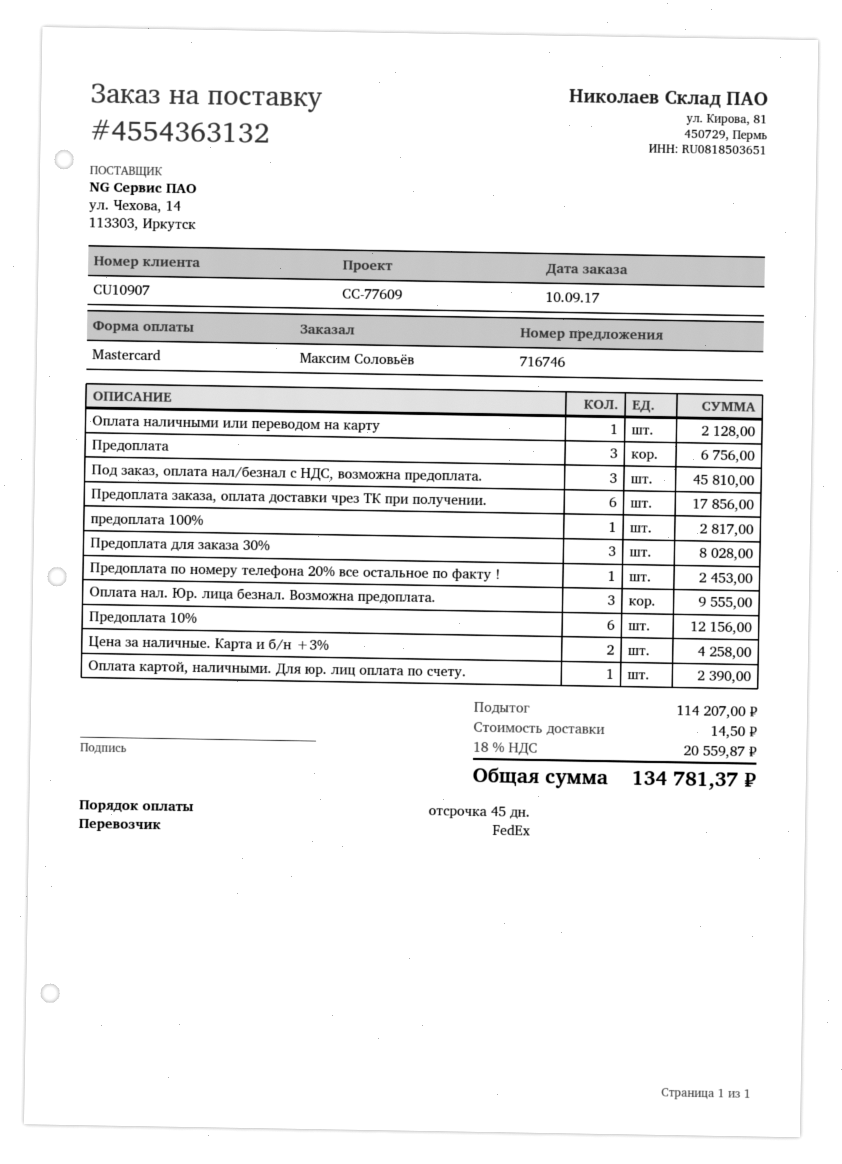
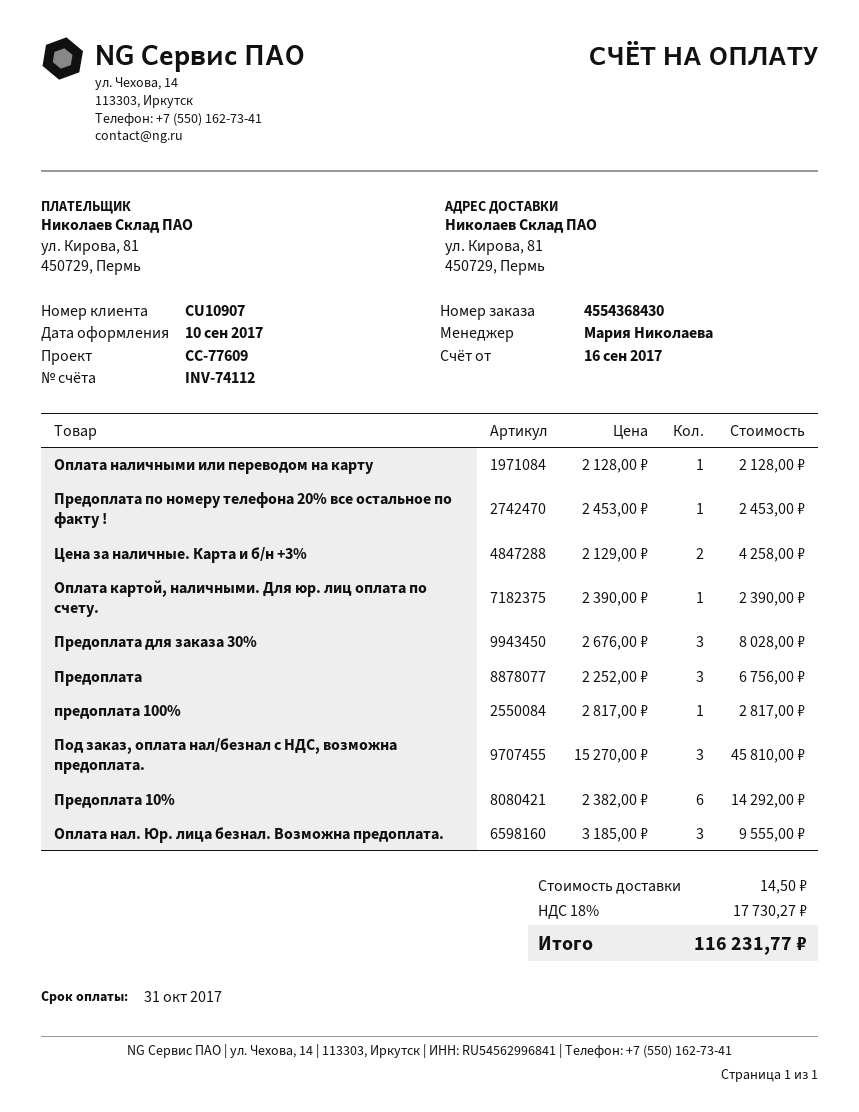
order number: 4554363132 -> 4554368430
Предоплата заказа, оплата доставки чрез ТК при получении.: 6 for 17856.00 -> none
Предоплата 10%: 6 for 12156.00 -> 6 for 14292.00
tax: 18% = 20559.87 -> 18% = 17730.27
total: 134781.37 -> 116231.77

